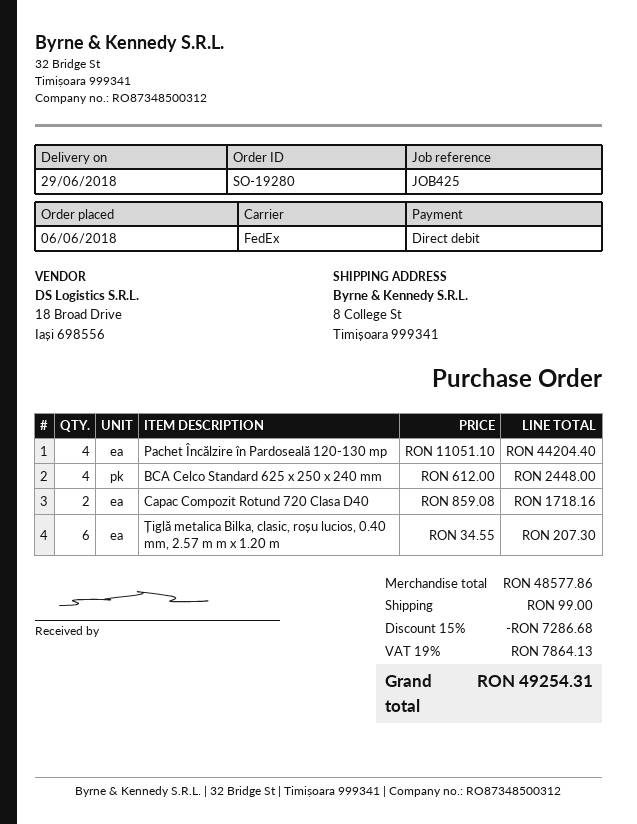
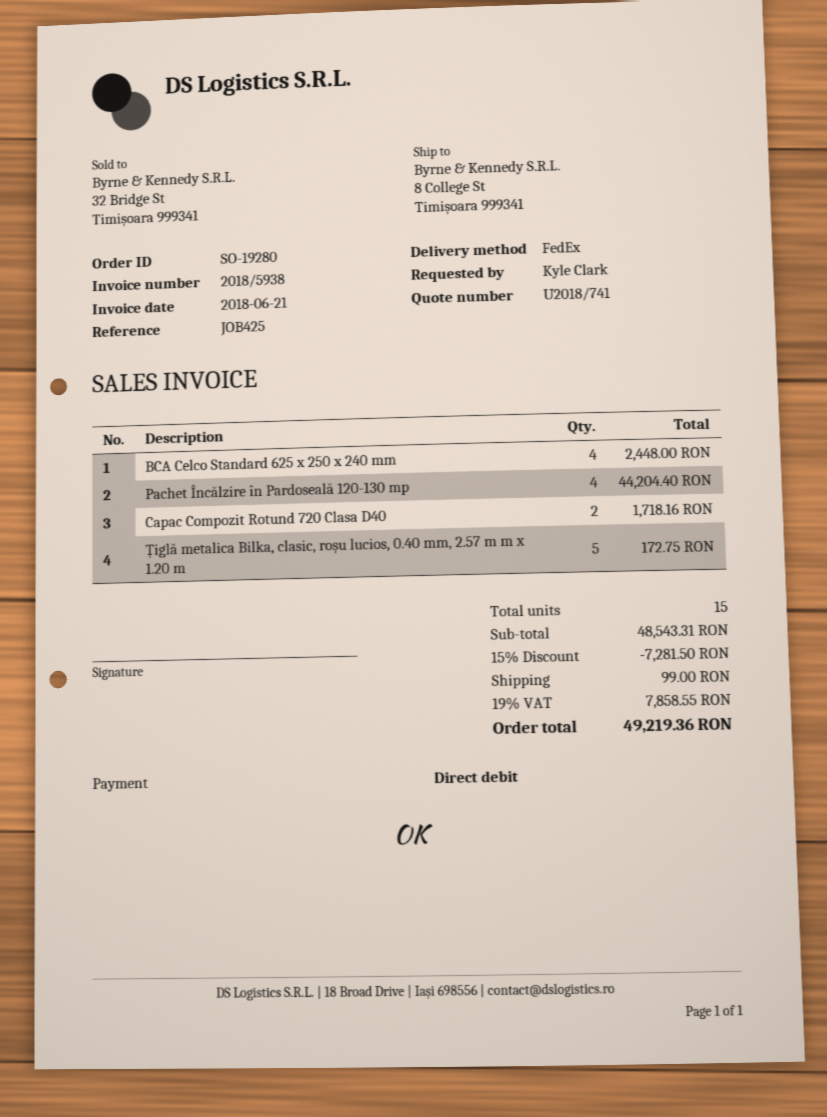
Țiglă metalica Bilka, clasic, roșu lucios, 0.40 mm, 2.57 m m x 1.20 m: 6 for 207.30 -> 5 for 172.75
subtotal: 48577.86 -> 48543.31
discount: 15% = 7286.68 -> 15% = 7281.50
tax: 19% = 7864.13 -> 19% = 7858.55
total: 49254.31 -> 49219.36

